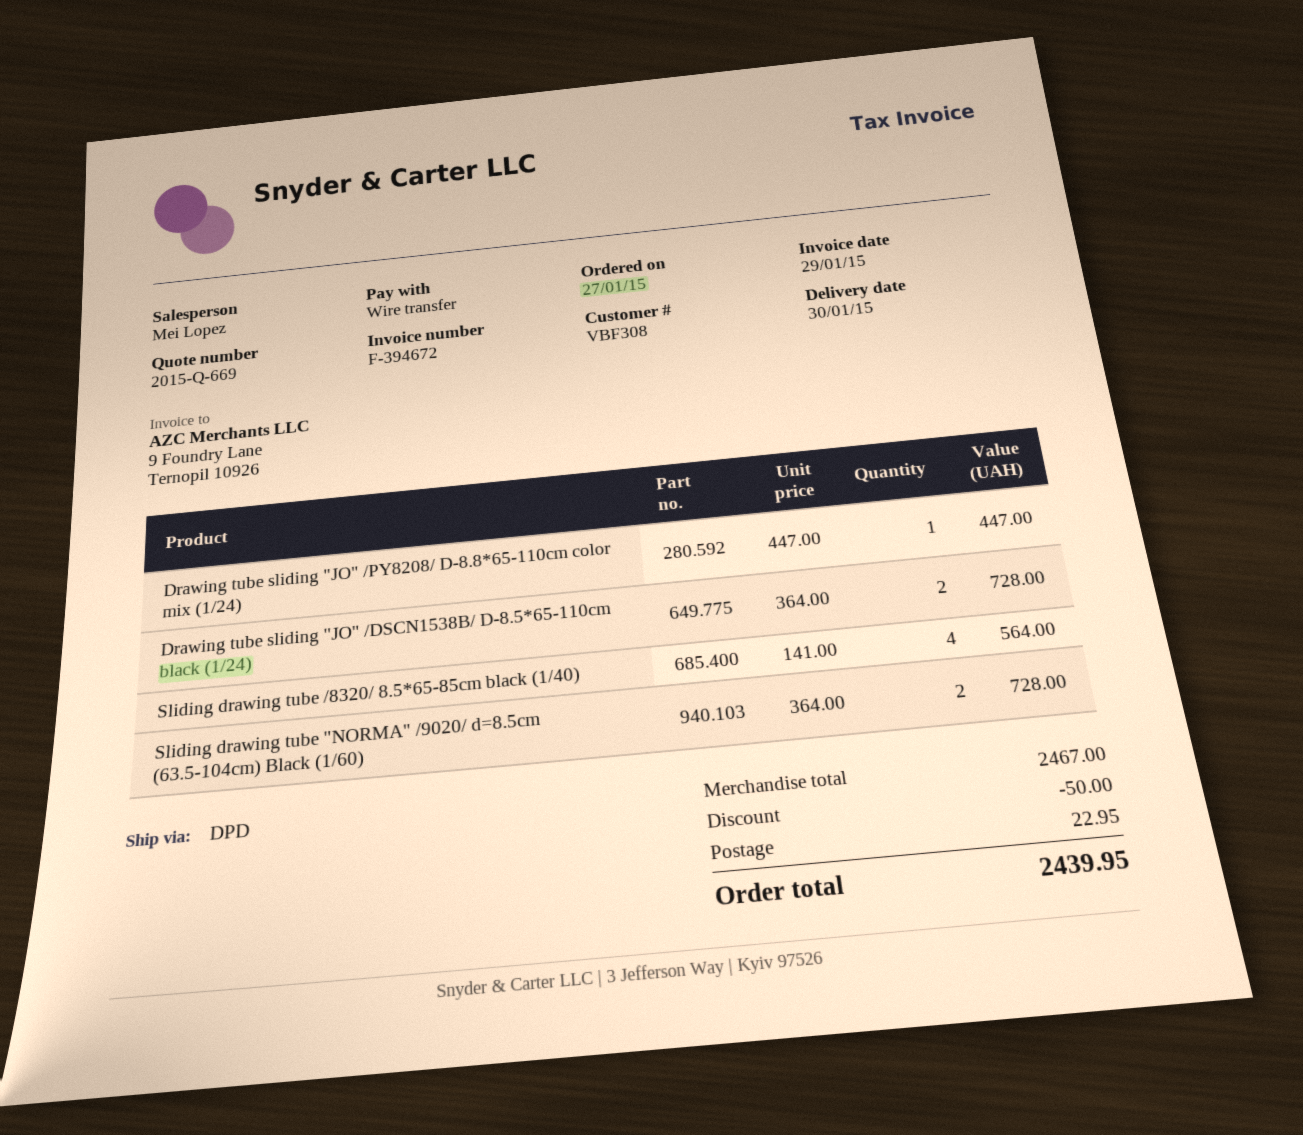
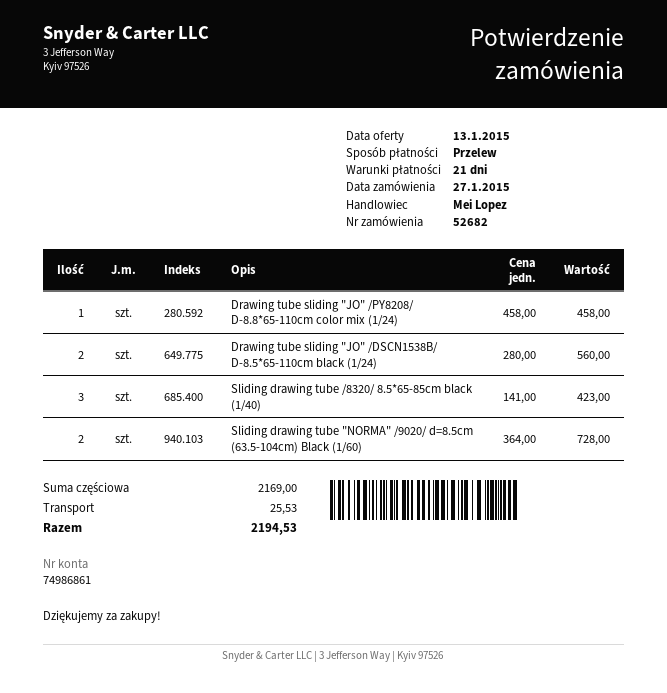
Drawing tube sliding "JO" /PY8208/ D-8.8*65-110cm color mix (1/24): 1 x 447.00 = 447.00 -> 1 x 458.00 = 458.00
Drawing tube sliding "JO" /DSCN1538B/ D-8.5*65-110cm black (1/24): 2 x 364.00 = 728.00 -> 2 x 280.00 = 560.00
Sliding drawing tube /8320/ 8.5*65-85cm black (1/40): 4 x 141.00 = 564.00 -> 3 x 141.00 = 423.00
subtotal: 2467.00 -> 2169.00
discount: 50.00 -> none
shipping: 22.95 -> 25.53
total: 2439.95 -> 2194.53

